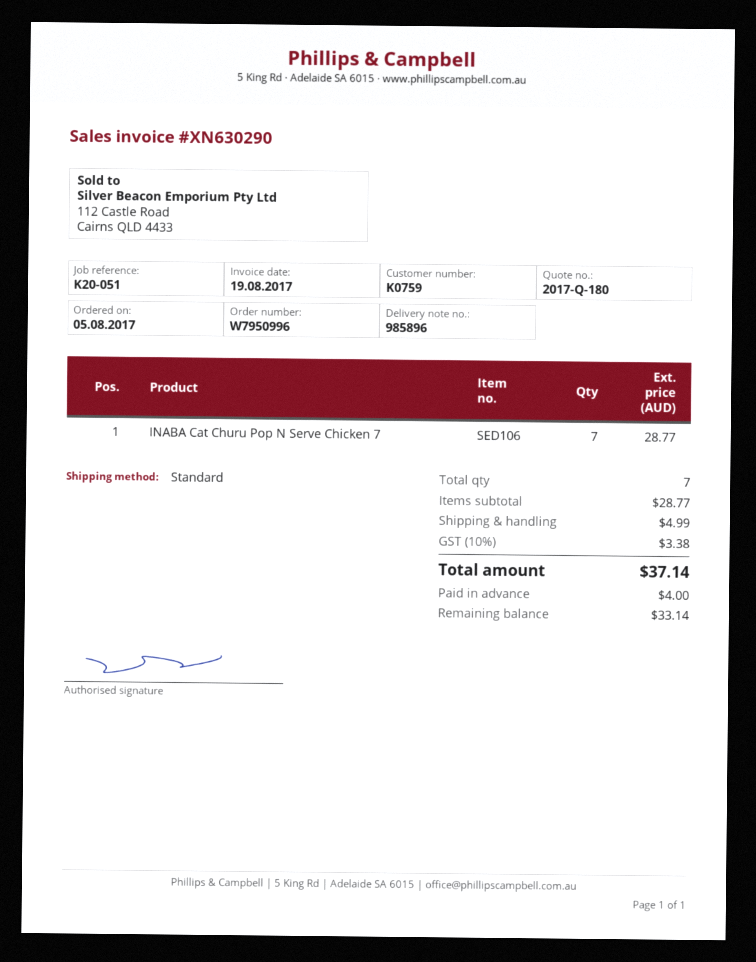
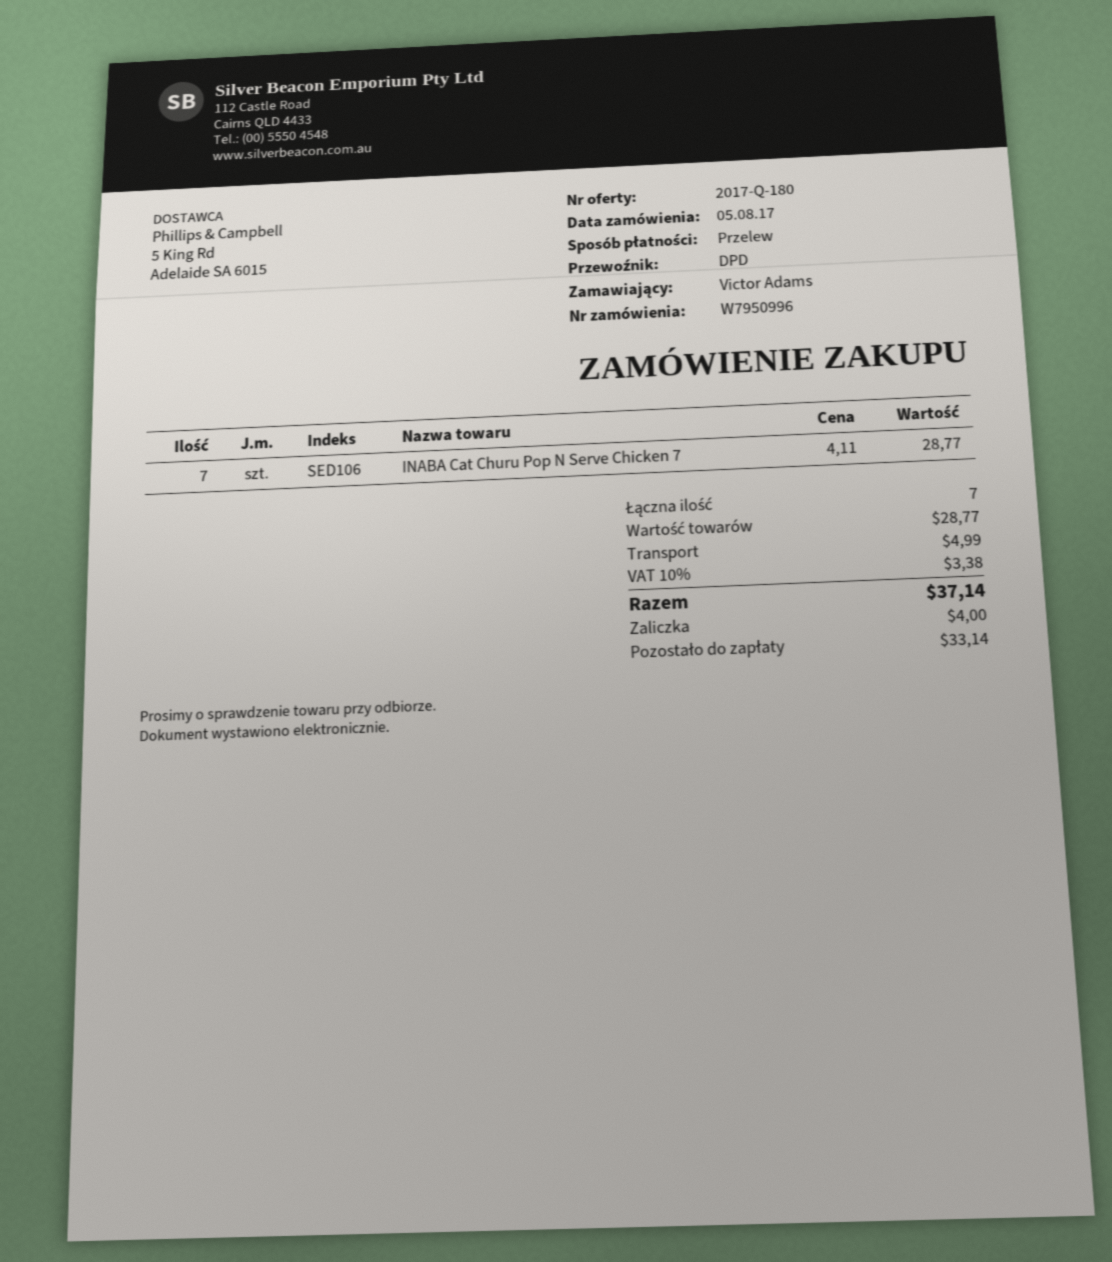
shipping method: standard -> DPD

